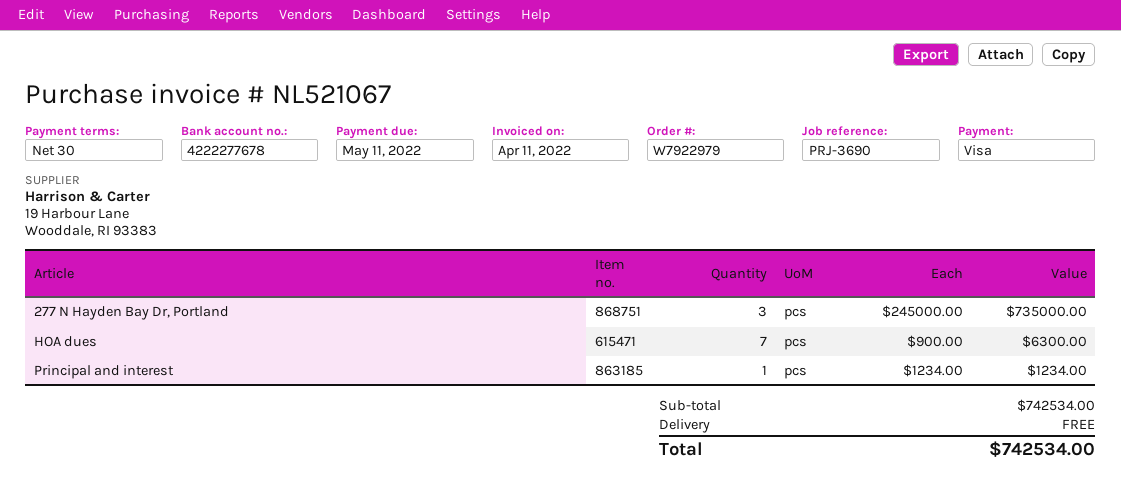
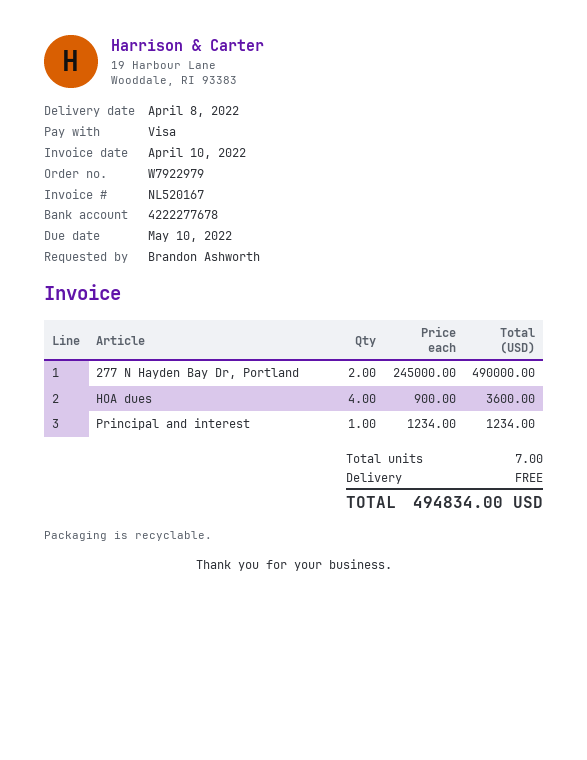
invoice number: NL521067 -> NL520167
invoice date: 2022-04-11 -> 2022-04-10
due date: 2022-05-11 -> 2022-05-10
277 N Hayden Bay Dr, Portland: 3 x 245000.00 = 735000.00 -> 2 x 245000.00 = 490000.00
HOA dues: 7 x 900.00 = 6300.00 -> 4 x 900.00 = 3600.00
total: 742534.00 -> 494834.00

